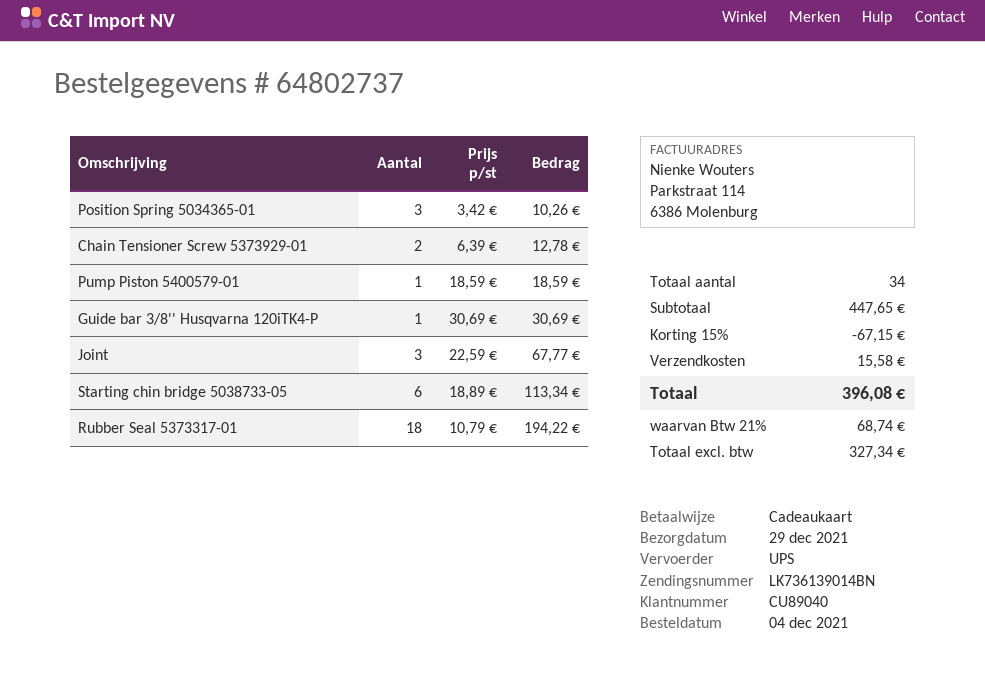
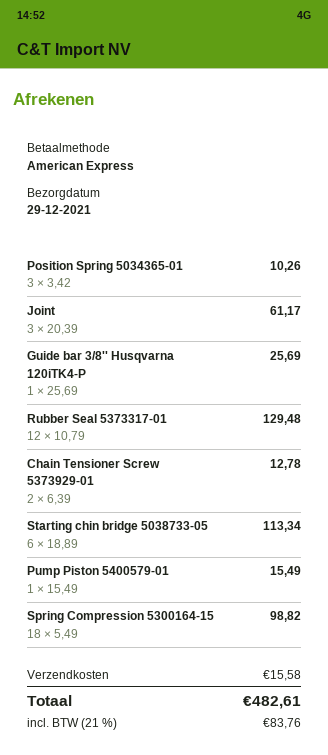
payment method: gift card -> American Express
Pump Piston 5400579-01: 1 x 18.59 = 18.59 -> 1 x 15.49 = 15.49
Guide bar 3/8'' Husqvarna 120iTK4-P: 1 x 30.69 = 30.69 -> 1 x 25.69 = 25.69
Joint: 3 x 22.59 = 67.77 -> 3 x 20.39 = 61.17
Rubber Seal 5373317-01: 18 x 10.79 = 194.22 -> 12 x 10.79 = 129.48
Spring Compression 5300164-15: none -> 18 x 5.49 = 98.82
discount: 15% = 67.15 -> none
tax: 21% = 68.74 -> 21% = 83.76
total: 396.08 -> 482.61

